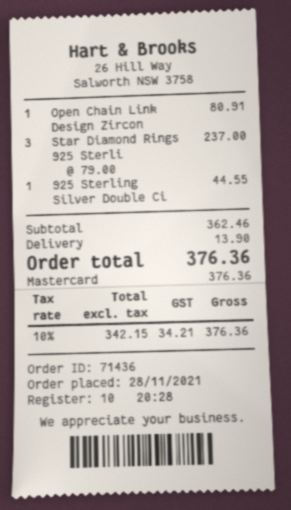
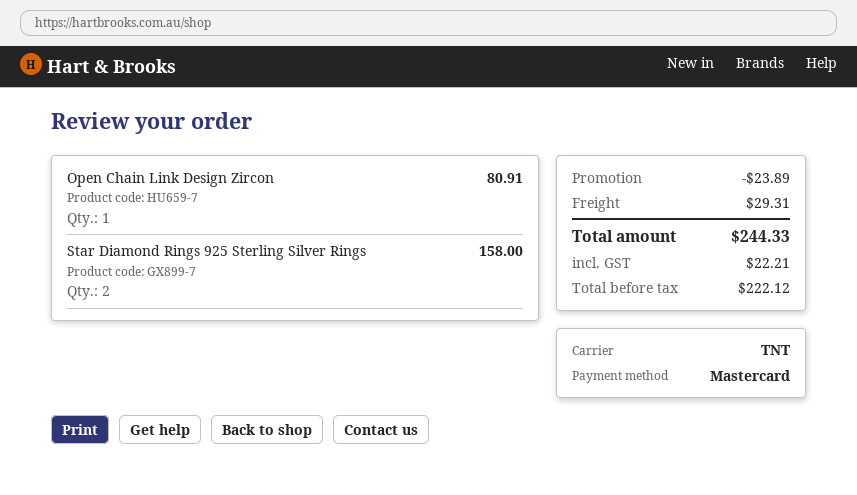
Star Diamond Rings 925 Sterli: 3 for 237.00 -> 2 for 158.00
925 Sterling Silver Double Ci: 1 for 44.55 -> none
discount: none -> 23.89
shipping: 13.90 -> 29.31
net: 342.15 -> 222.12
tax: 34.21 -> 22.21
total: 376.36 -> 244.33

